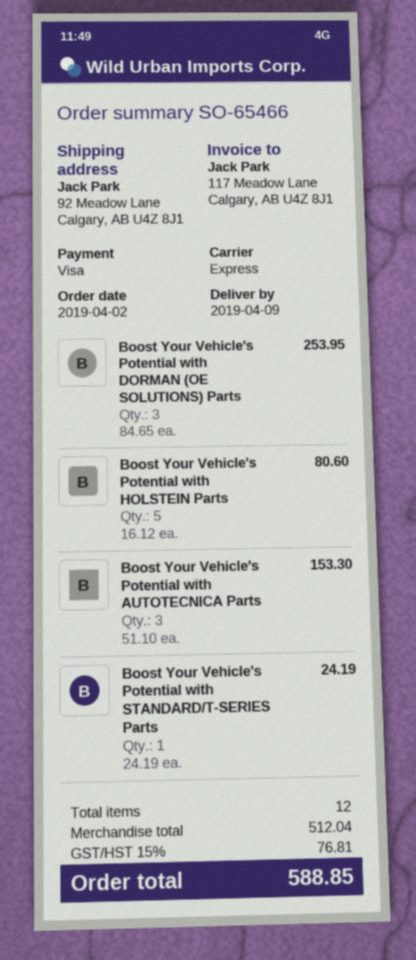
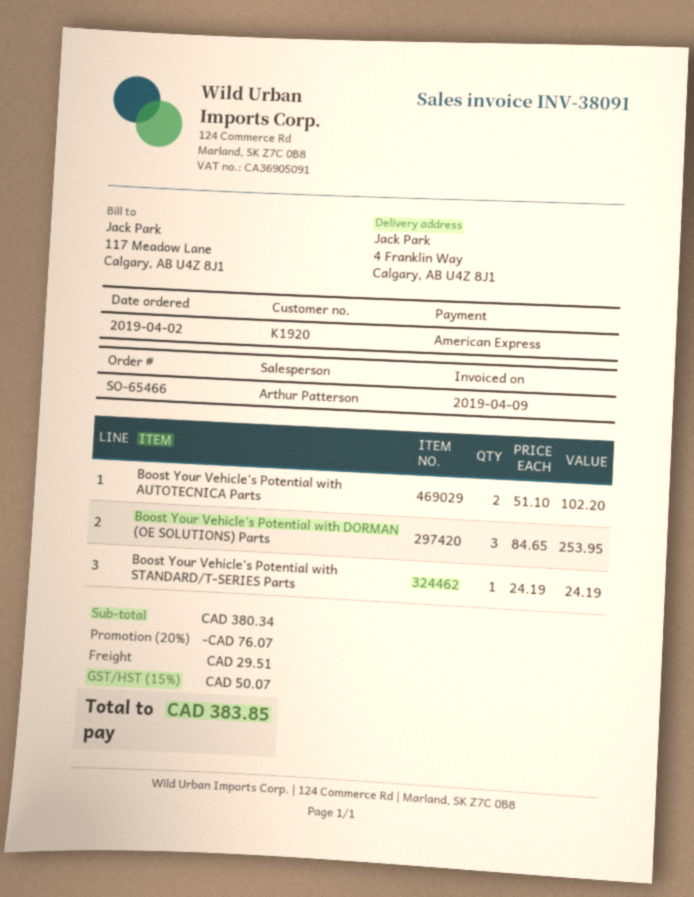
payment method: Visa -> American Express
ship to: 92 Meadow Lane, Calgary, AB U4Z 8J1 -> 4 Franklin Way, Calgary, AB U4Z 8J1
Boost Your Vehicle's Potential with HOLSTEIN Parts: 5 x 16.12 = 80.60 -> none
Boost Your Vehicle's Potential with AUTOTECNICA Parts: 3 x 51.10 = 153.30 -> 2 x 51.10 = 102.20
subtotal: 512.04 -> 380.34
discount: none -> 20% = 76.07
shipping: none -> 29.51
tax: 15% = 76.81 -> 15% = 50.07
total: 588.85 -> 383.85

